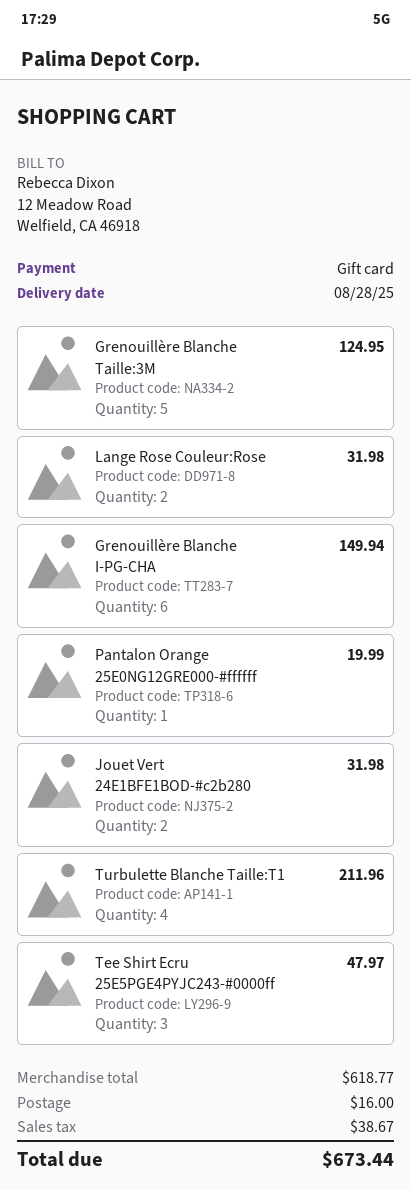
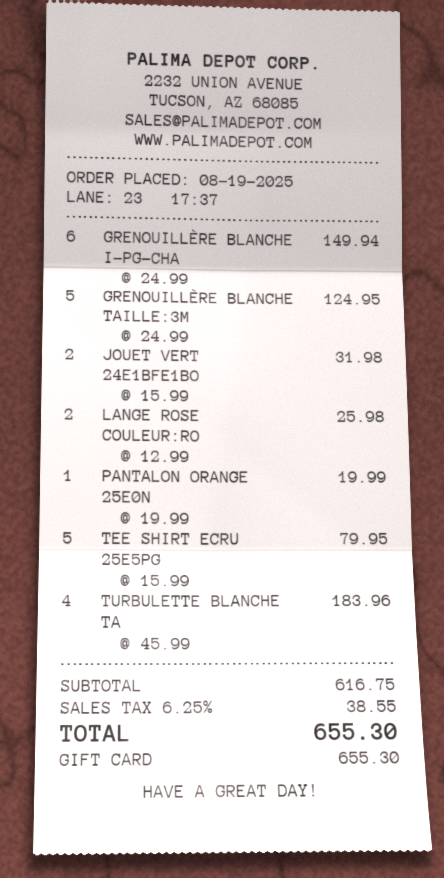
Lange Rose Couleur:Rose: 2 for 31.98 -> 2 for 25.98
Turbulette Blanche Taille:T1: 4 for 211.96 -> 4 for 183.96
Tee Shirt Ecru 25E5PGE4PYJC243-#0000ff: 3 for 47.97 -> 5 for 79.95
subtotal: 618.77 -> 616.75
shipping: 16.00 -> none
tax: 38.67 -> 38.55
total: 673.44 -> 655.30

